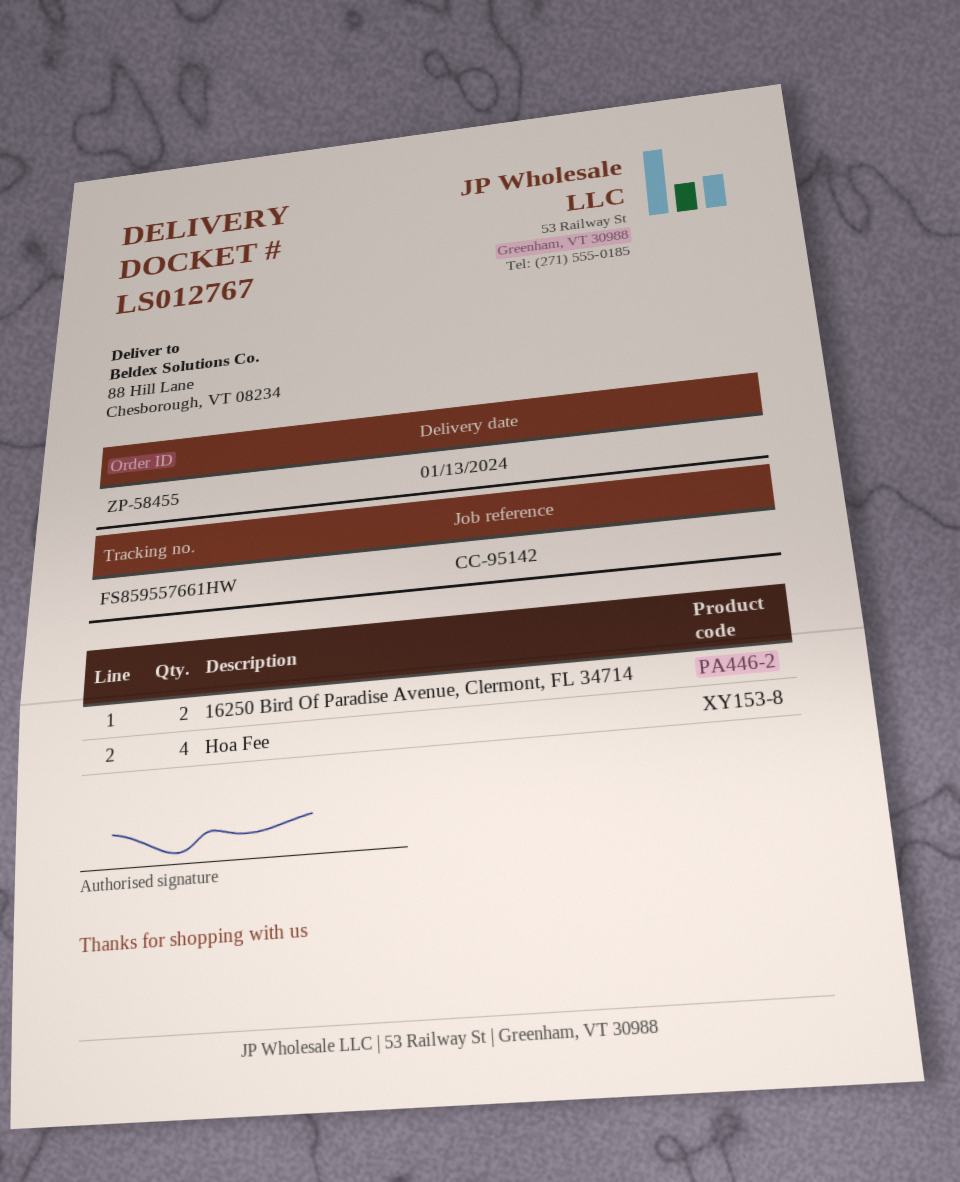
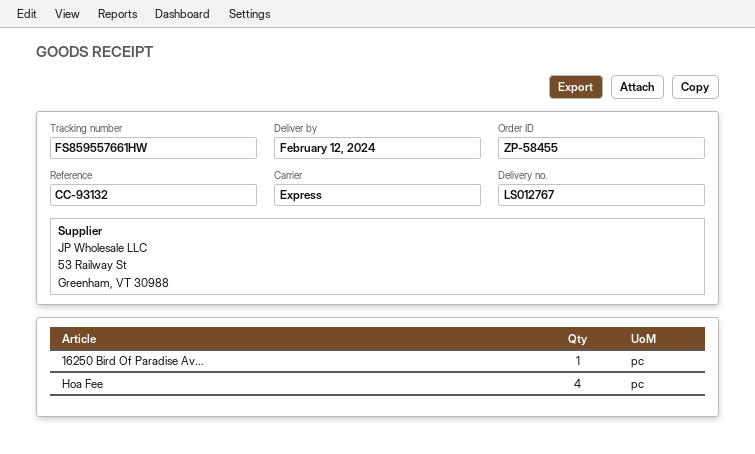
delivery date: 2024-01-13 -> 2024-02-12
reference: CC-95142 -> CC-93132
16250 Bird Of Paradise Avenue, Clermont, FL 34714: 2 -> 1

